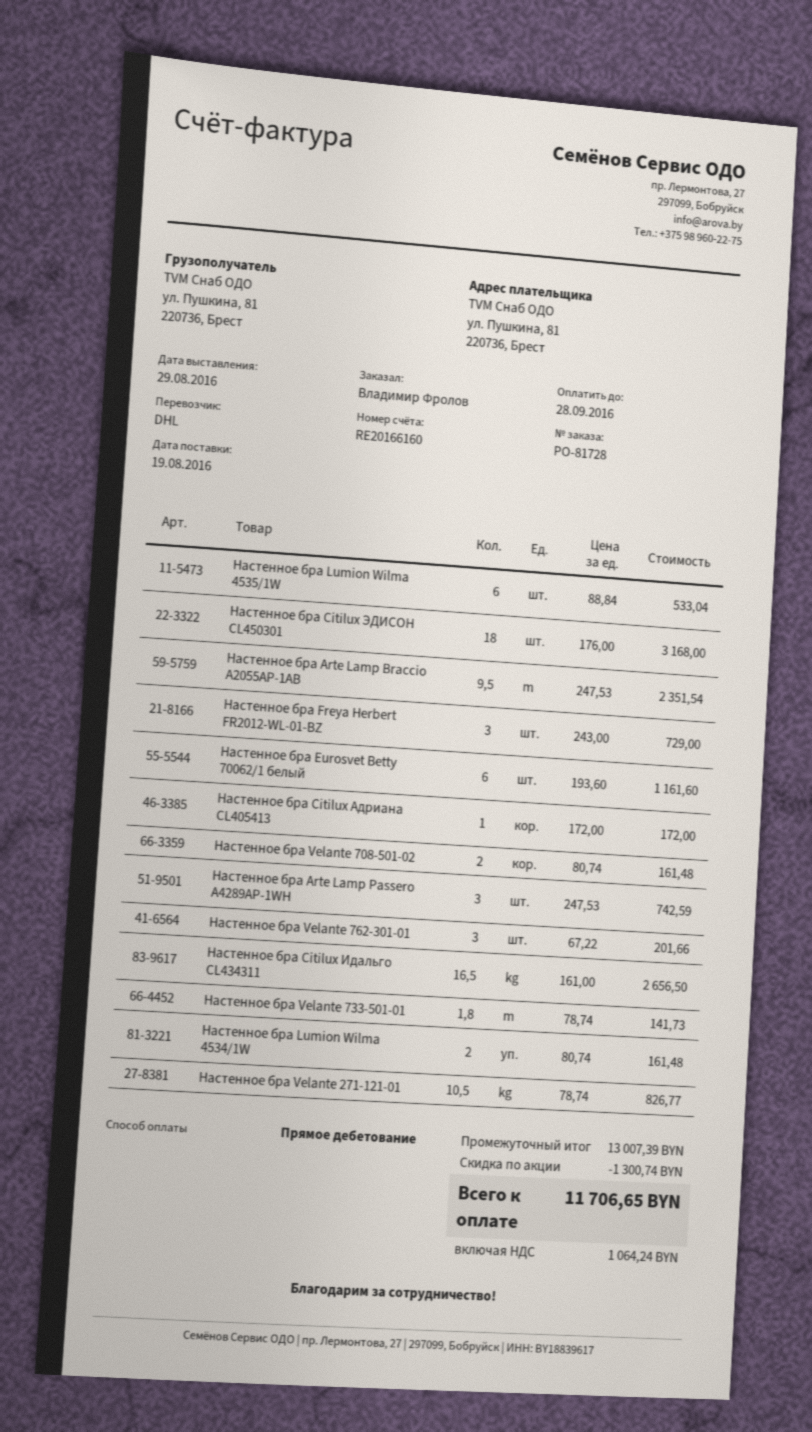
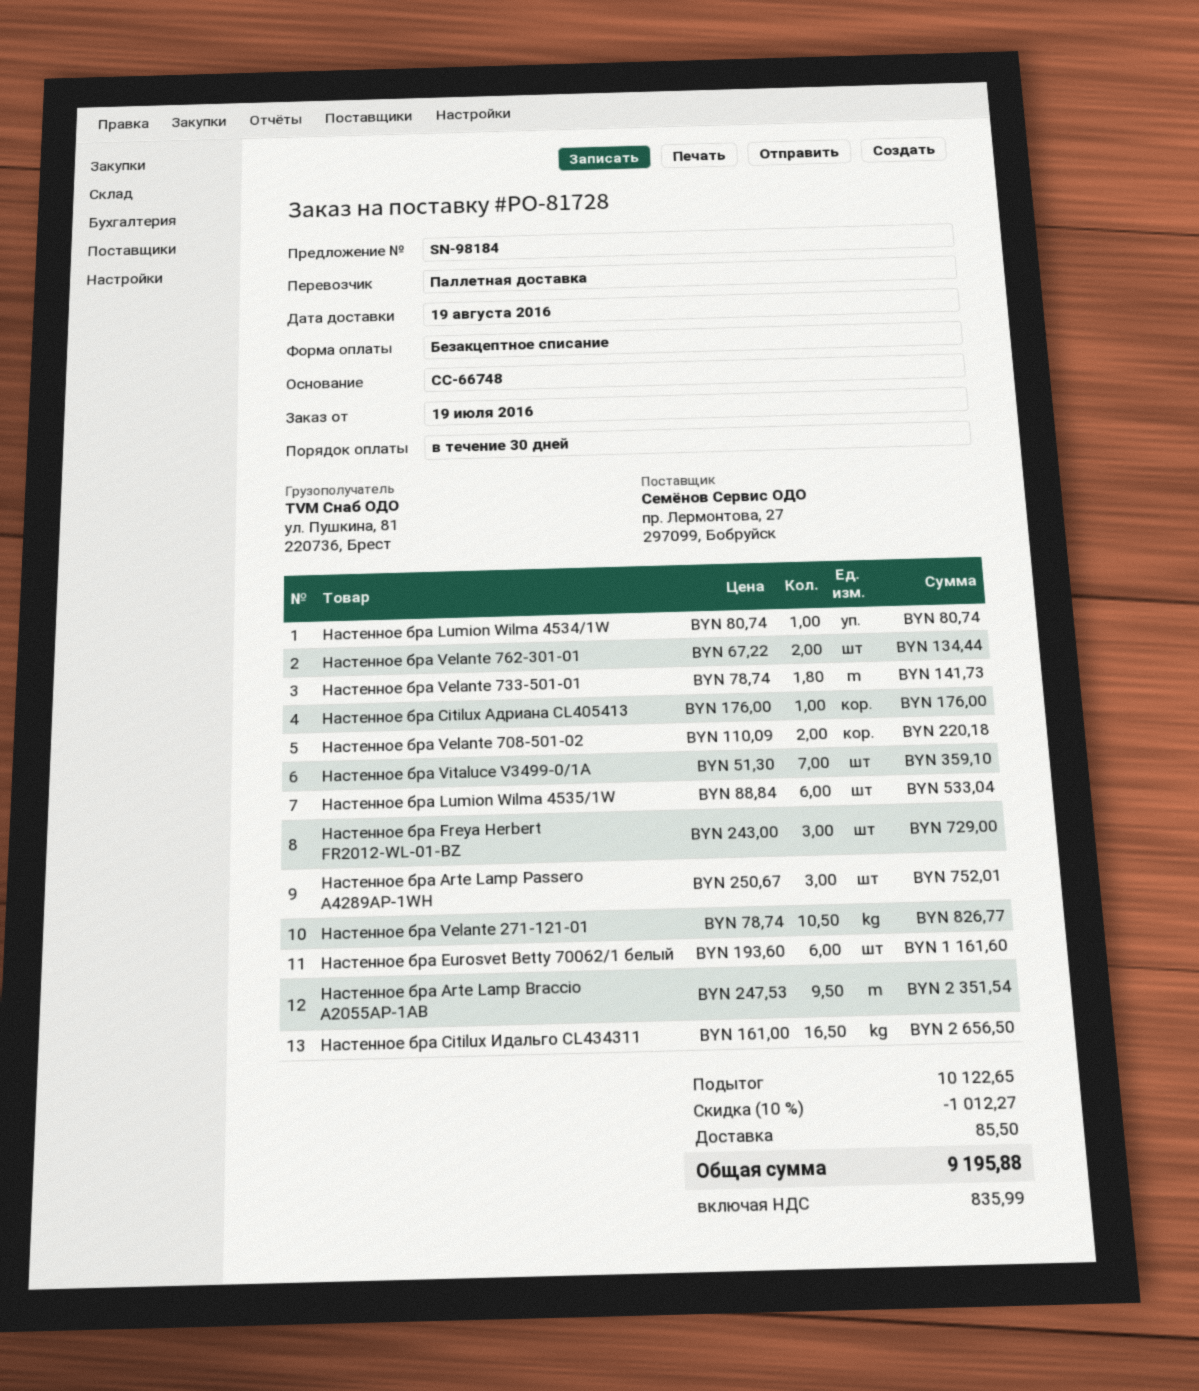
shipping method: DHL -> pallet freight
Настенное бра Citilux ЭДИСОН CL450301: 18 x 176.00 = 3168.00 -> none
Настенное бра Citilux Адриана CL405413: 1 x 172.00 = 172.00 -> 1 x 176.00 = 176.00
Настенное бра Velante 708-501-02: 2 x 80.74 = 161.48 -> 2 x 110.09 = 220.18
Настенное бра Arte Lamp Passero A4289AP-1WH: 3 x 247.53 = 742.59 -> 3 x 250.67 = 752.01
Настенное бра Velante 762-301-01: 3 x 67.22 = 201.66 -> 2 x 67.22 = 134.44
Настенное бра Lumion Wilma 4534/1W: 2 x 80.74 = 161.48 -> 1 x 80.74 = 80.74
Настенное бра Vitaluce V3499-0/1A: none -> 7 x 51.30 = 359.10
subtotal: 13007.39 -> 10122.65
discount: 1300.74 -> 1012.27
shipping: none -> 85.50
tax: 1064.24 -> 835.99
total: 11706.65 -> 9195.88

